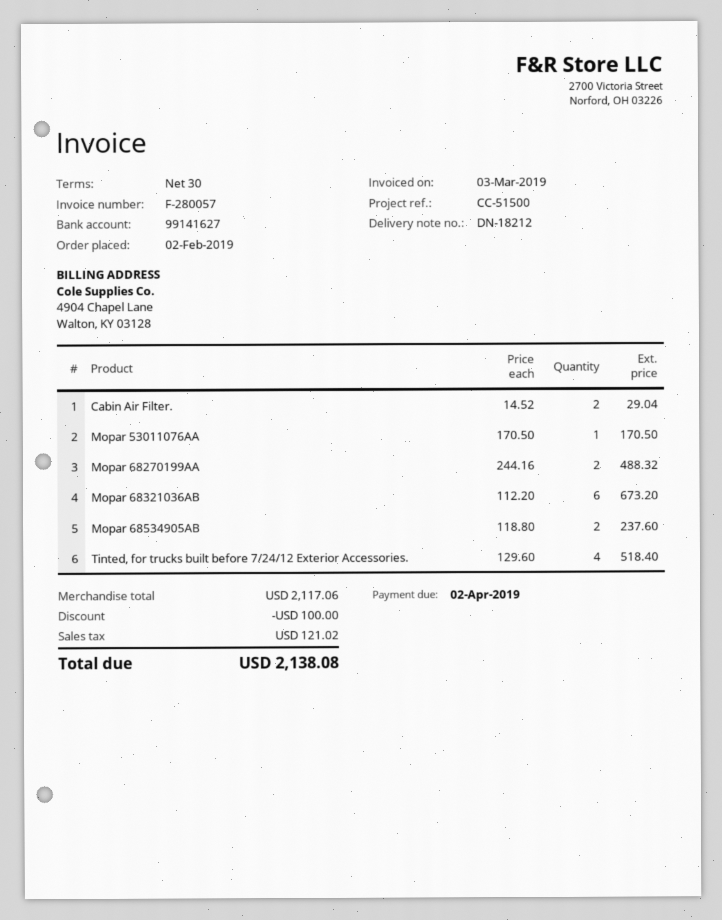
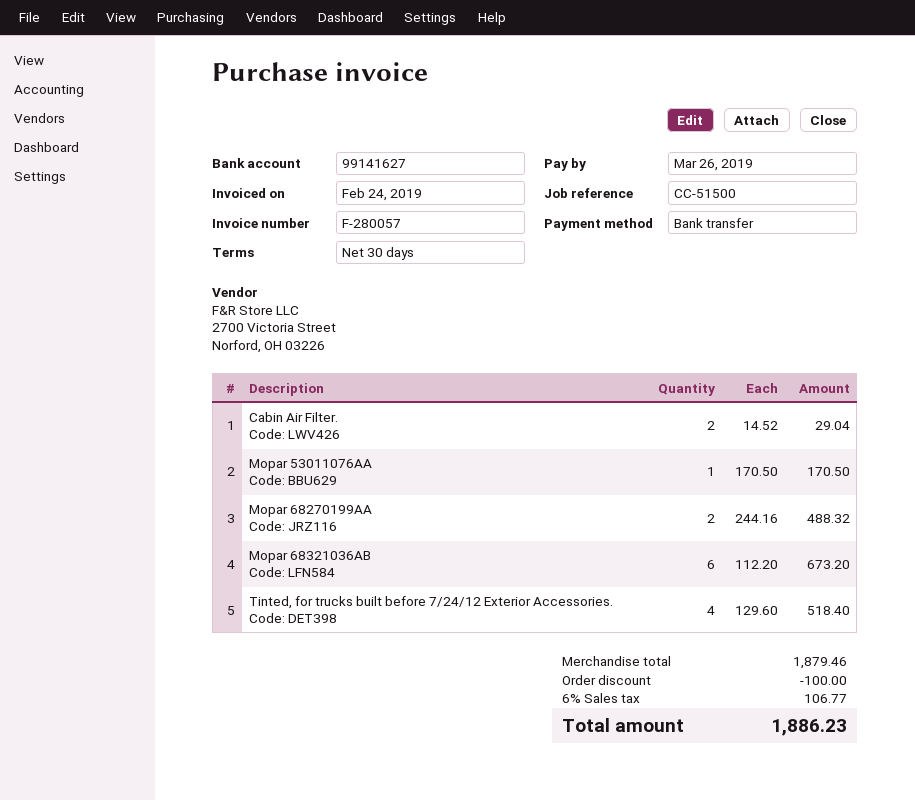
invoice date: 2019-03-03 -> 2019-02-24
due date: 2019-04-02 -> 2019-03-26
Mopar 68534905AB: 2 x 118.80 = 237.60 -> none
subtotal: 2117.06 -> 1879.46
tax: 121.02 -> 106.77
total: 2138.08 -> 1886.23

